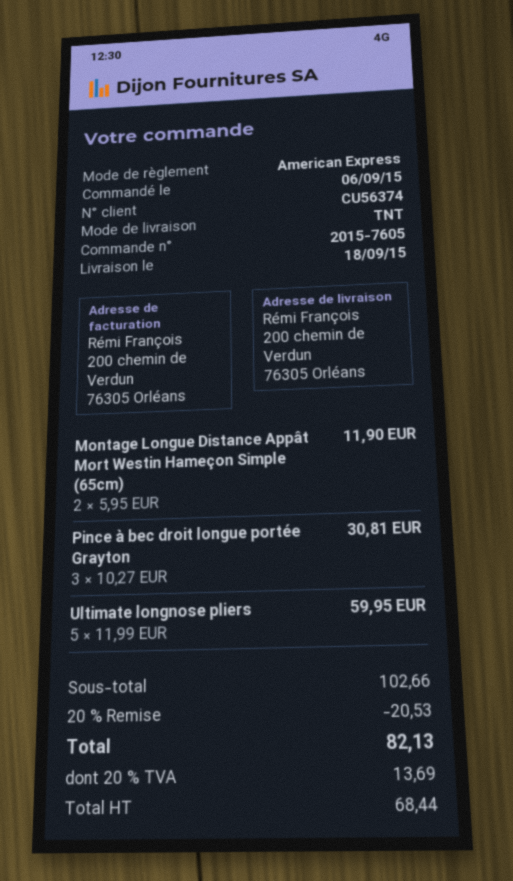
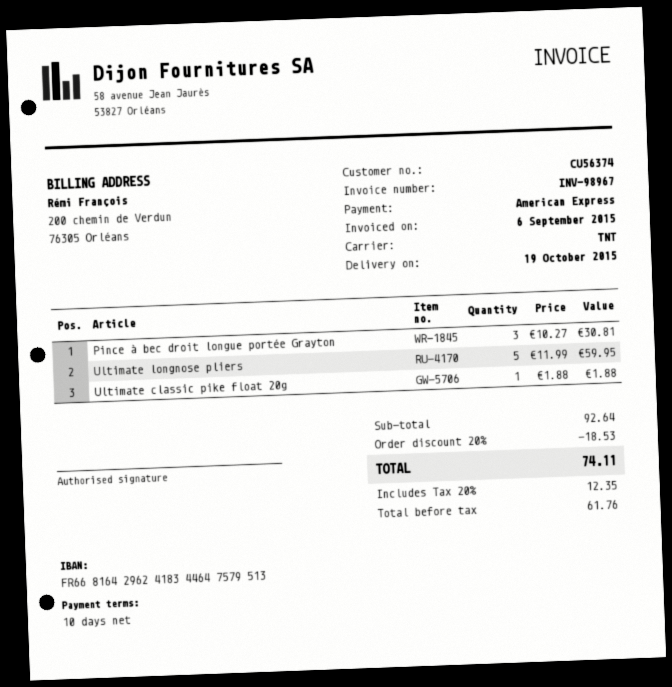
delivery date: 2015-09-18 -> 2015-10-19
Montage Longue Distance Appât Mort Westin Hameçon Simple (65cm): 2 x 5.95 = 11.90 -> none
Ultimate classic pike float 20g: none -> 1 x 1.88 = 1.88
subtotal: 102.66 -> 92.64
discount: 20% = 20.53 -> 20% = 18.53
net: 68.44 -> 61.76
tax: 20% = 13.69 -> 20% = 12.35
total: 82.13 -> 74.11

